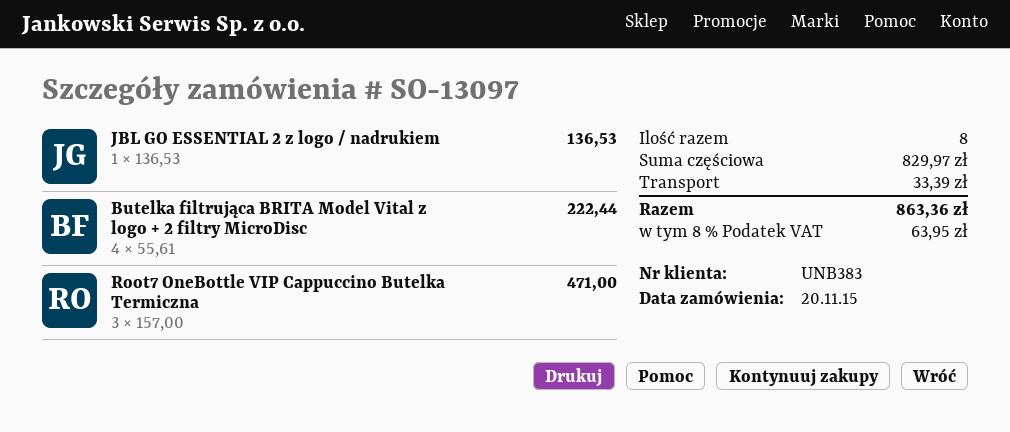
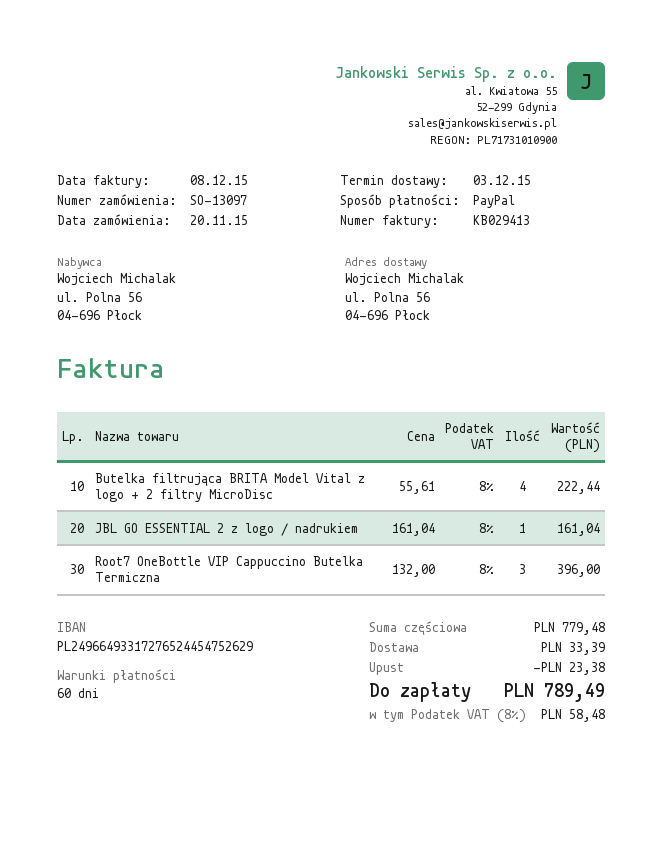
JBL GO ESSENTIAL 2 z logo / nadrukiem: 1 x 136.53 = 136.53 -> 1 x 161.04 = 161.04
Root7 OneBottle VIP Cappuccino Butelka Termiczna: 3 x 157.00 = 471.00 -> 3 x 132.00 = 396.00
subtotal: 829.97 -> 779.48
discount: none -> 23.38
tax: 8% = 63.95 -> 8% = 58.48
total: 863.36 -> 789.49

